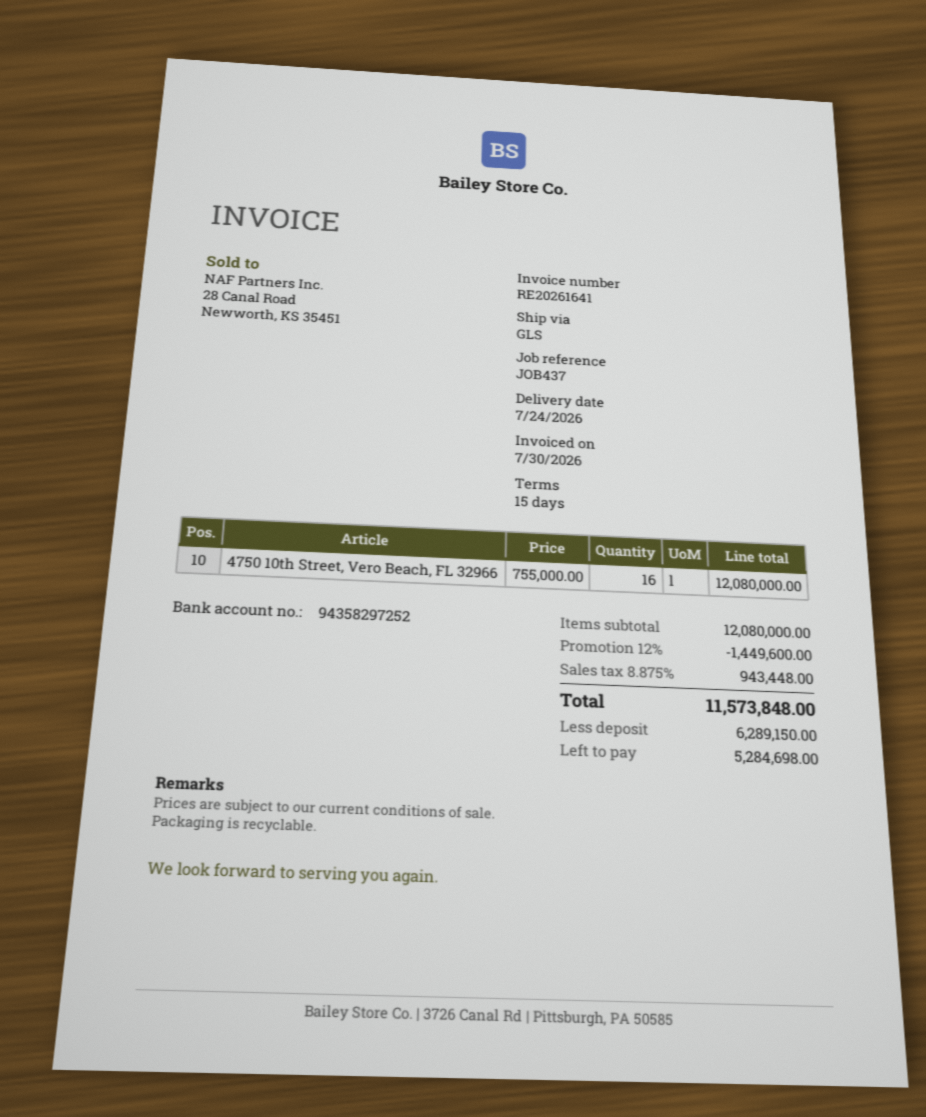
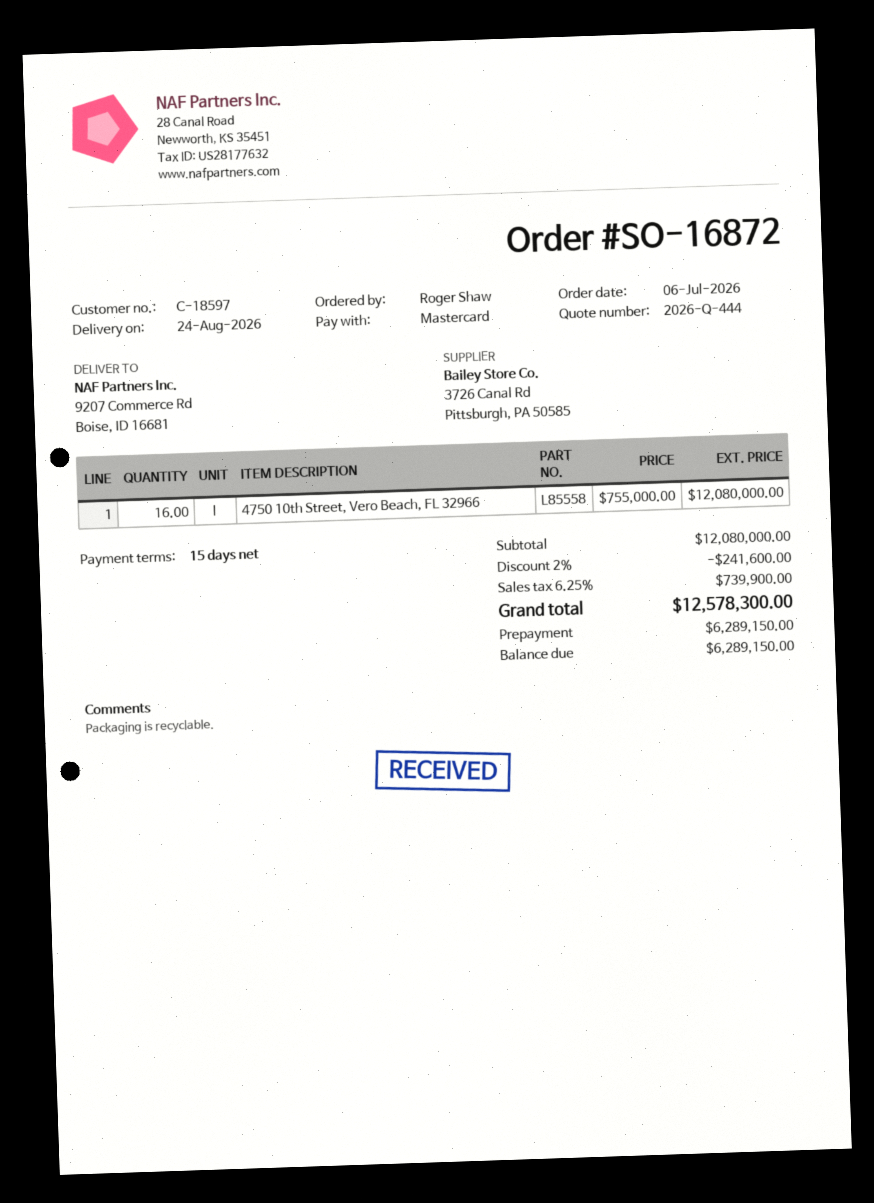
delivery date: 2026-07-24 -> 2026-08-24
discount: 12% = 1449600.00 -> 2% = 241600.00
tax: 8.875% = 943448.00 -> 6.25% = 739900.00
total: 11573848.00 -> 12578300.00
balance: 5284698.00 -> 6289150.00

